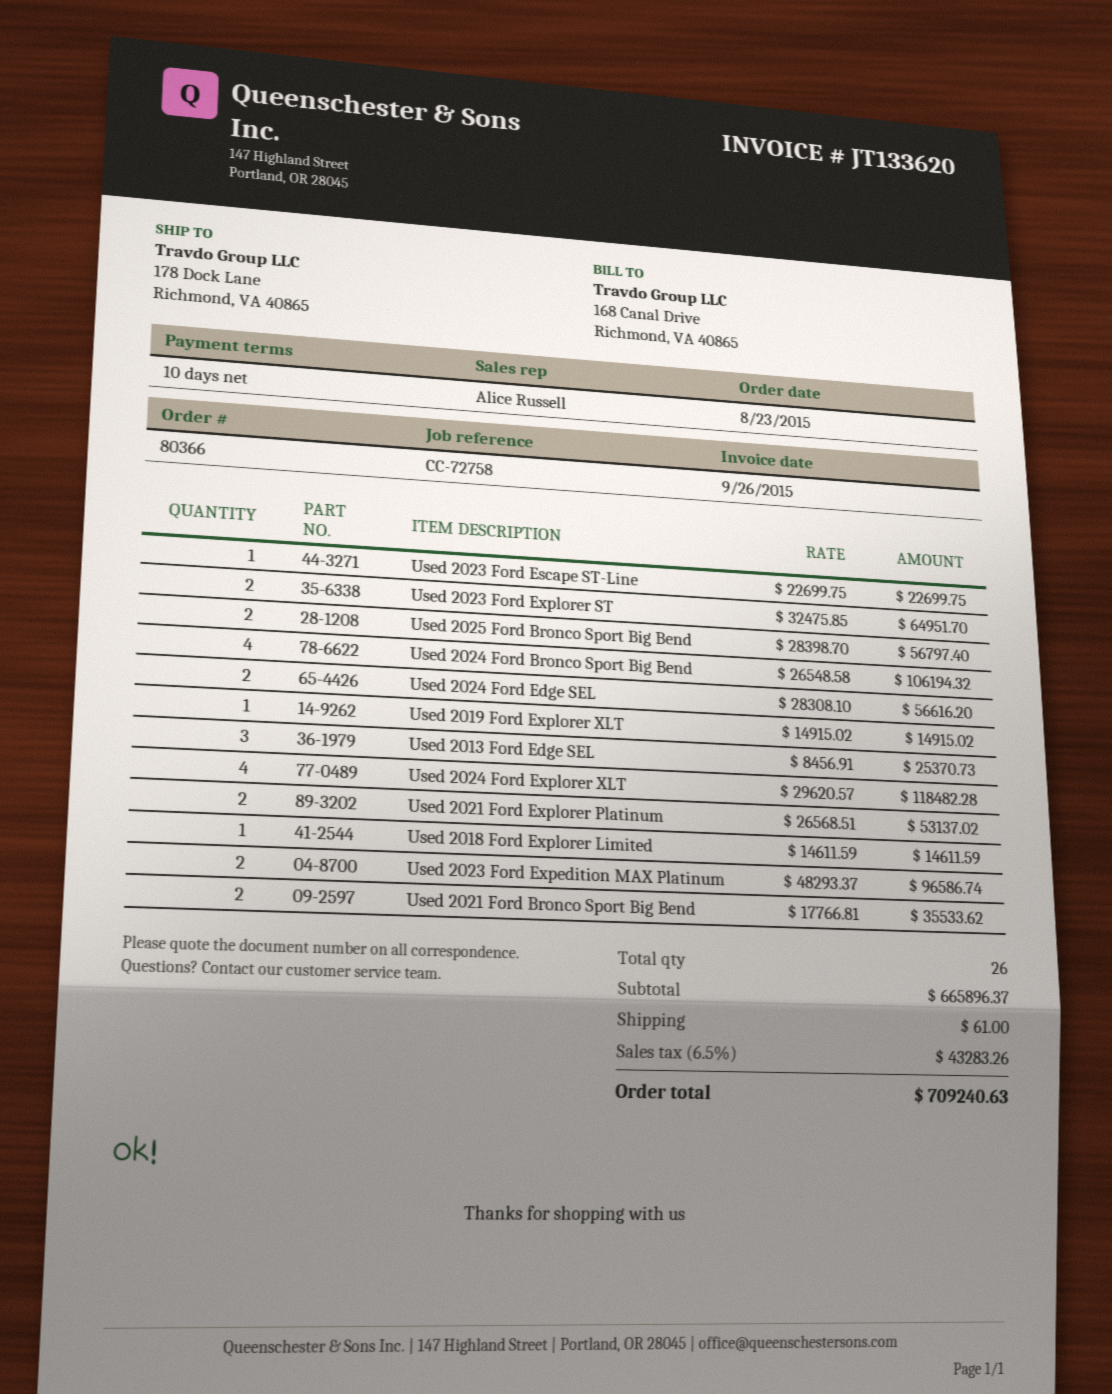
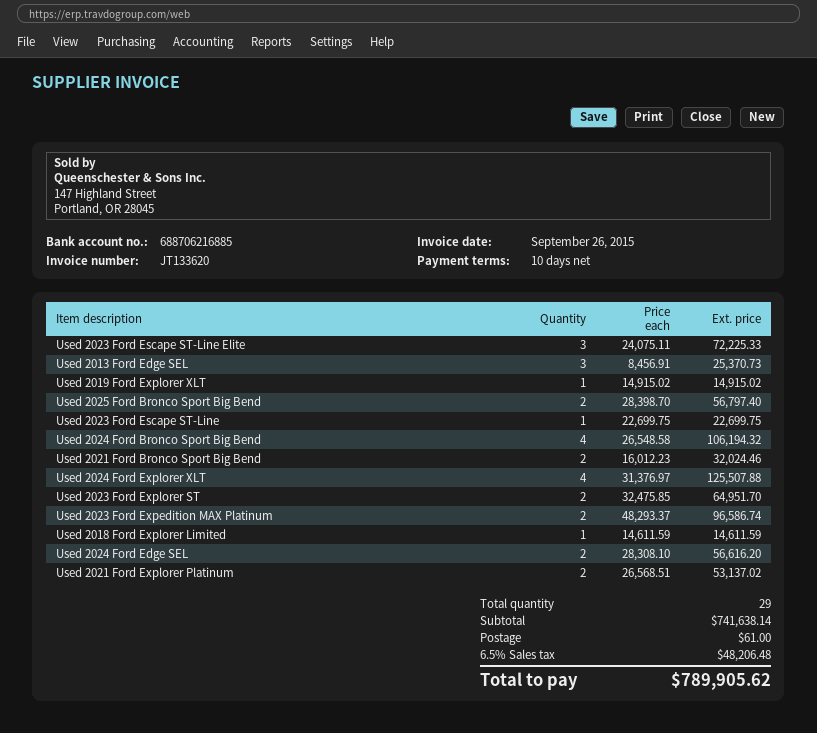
Used 2024 Ford Explorer XLT: 4 x 29620.57 = 118482.28 -> 4 x 31376.97 = 125507.88
Used 2021 Ford Bronco Sport Big Bend: 2 x 17766.81 = 35533.62 -> 2 x 16012.23 = 32024.46
Used 2023 Ford Escape ST-Line Elite: none -> 3 x 24075.11 = 72225.33
total quantity: 26 -> 29
subtotal: 665896.37 -> 741638.14
tax: 6.5% = 43283.26 -> 6.5% = 48206.48
total: 709240.63 -> 789905.62

